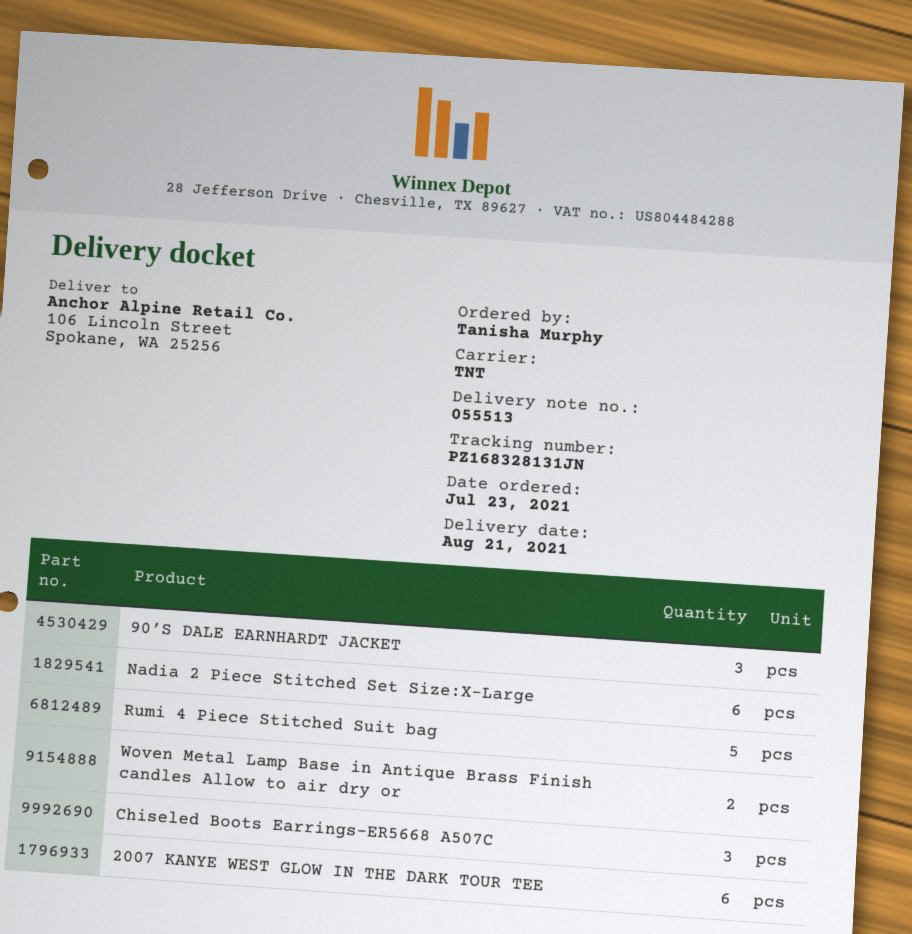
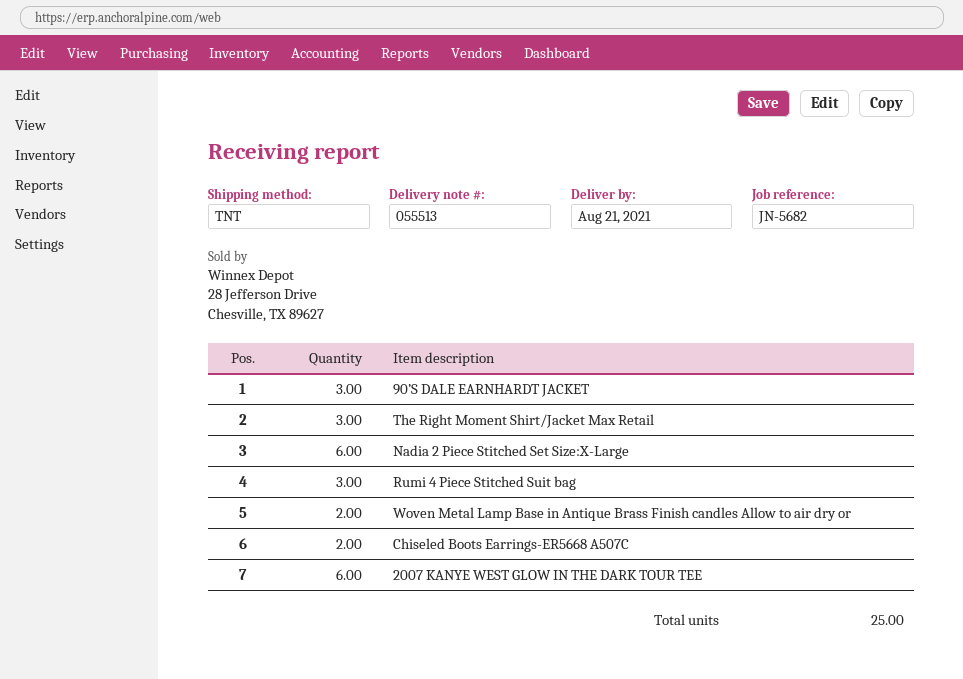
Rumi 4 Piece Stitched Suit bag: 5 -> 3
Chiseled Boots Earrings-ER5668 A507C: 3 -> 2
The Right Moment Shirt/Jacket Max Retail: none -> 3

